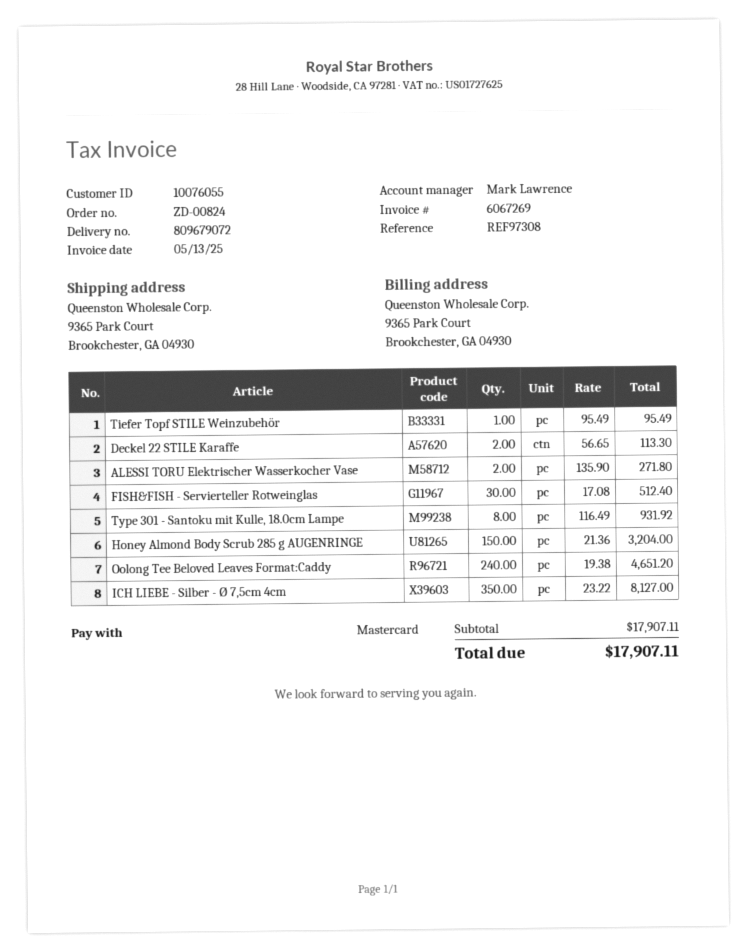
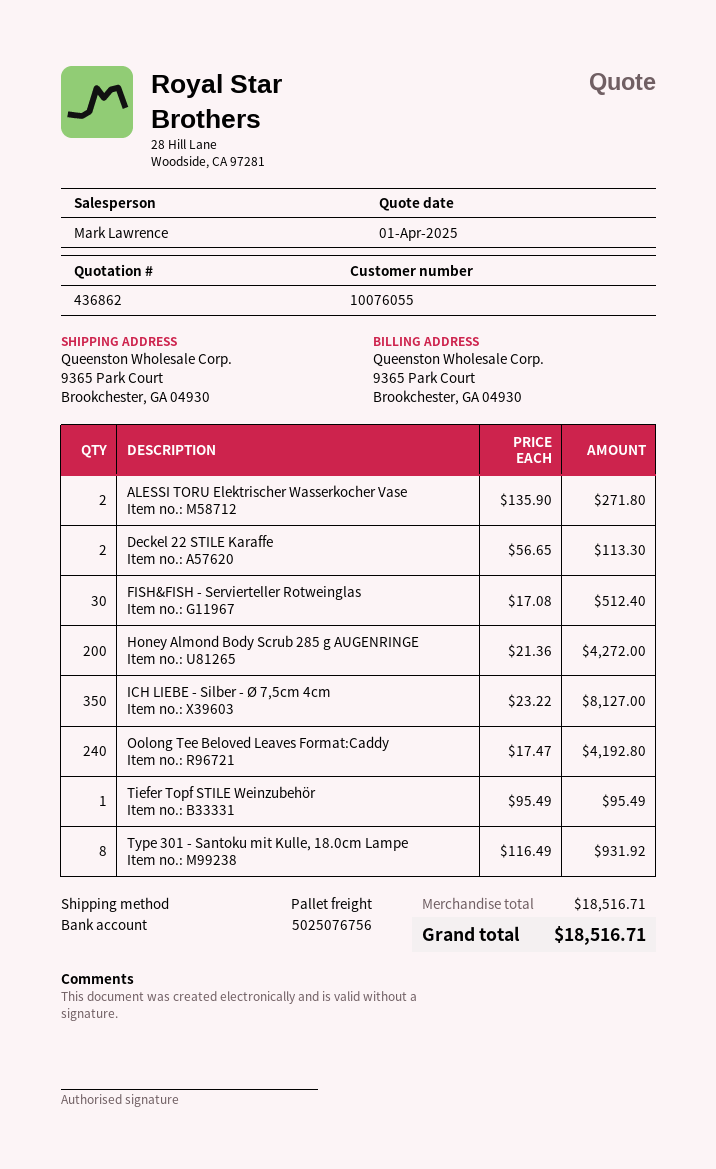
Honey Almond Body Scrub 285 g AUGENRINGE: 150 x 21.36 = 3204.00 -> 200 x 21.36 = 4272.00
Oolong Tee Beloved Leaves Format:Caddy: 240 x 19.38 = 4651.20 -> 240 x 17.47 = 4192.80
subtotal: 17907.11 -> 18516.71
total: 17907.11 -> 18516.71

